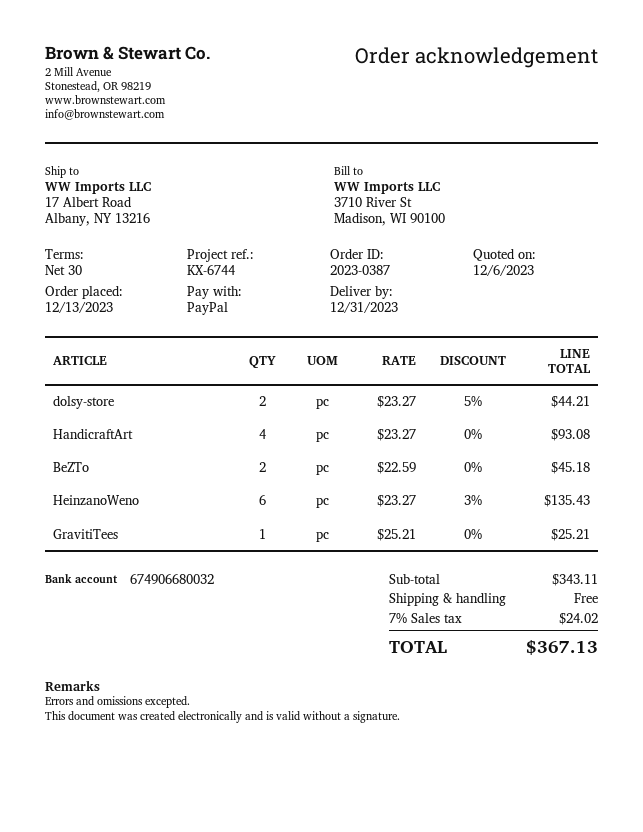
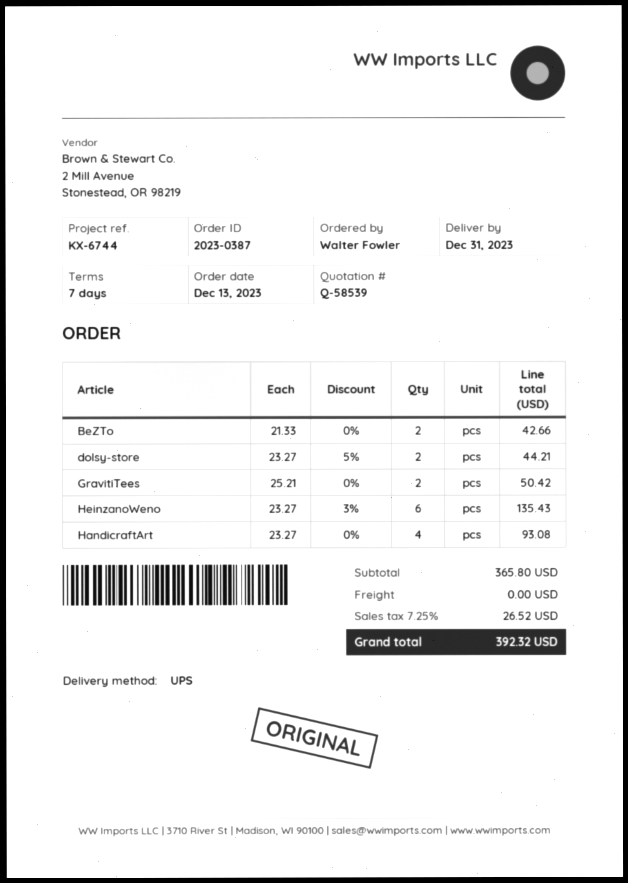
payment terms: 30 days -> 7 days
BeZTo: 2 x 22.59 = 45.18 -> 2 x 21.33 = 42.66
GravitiTees: 1 x 25.21 = 25.21 -> 2 x 25.21 = 50.42
subtotal: 343.11 -> 365.80
tax: 7% = 24.02 -> 7.25% = 26.52
total: 367.13 -> 392.32

